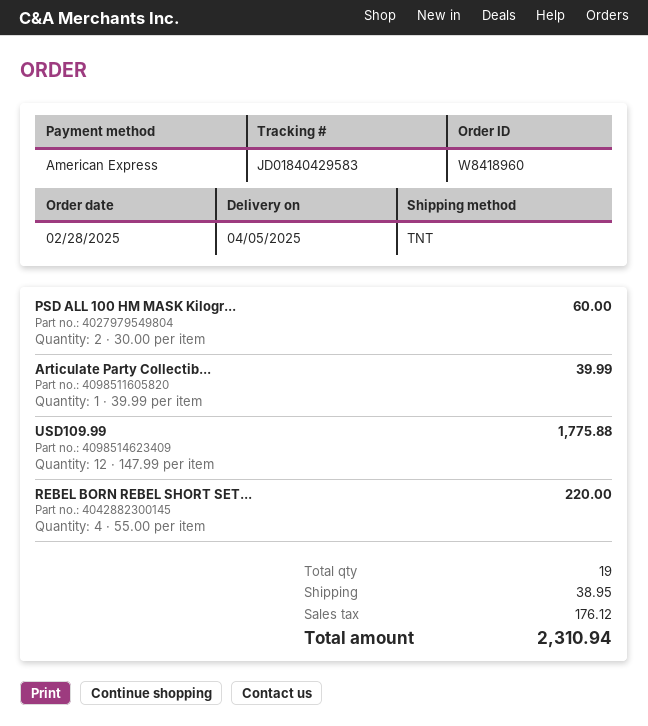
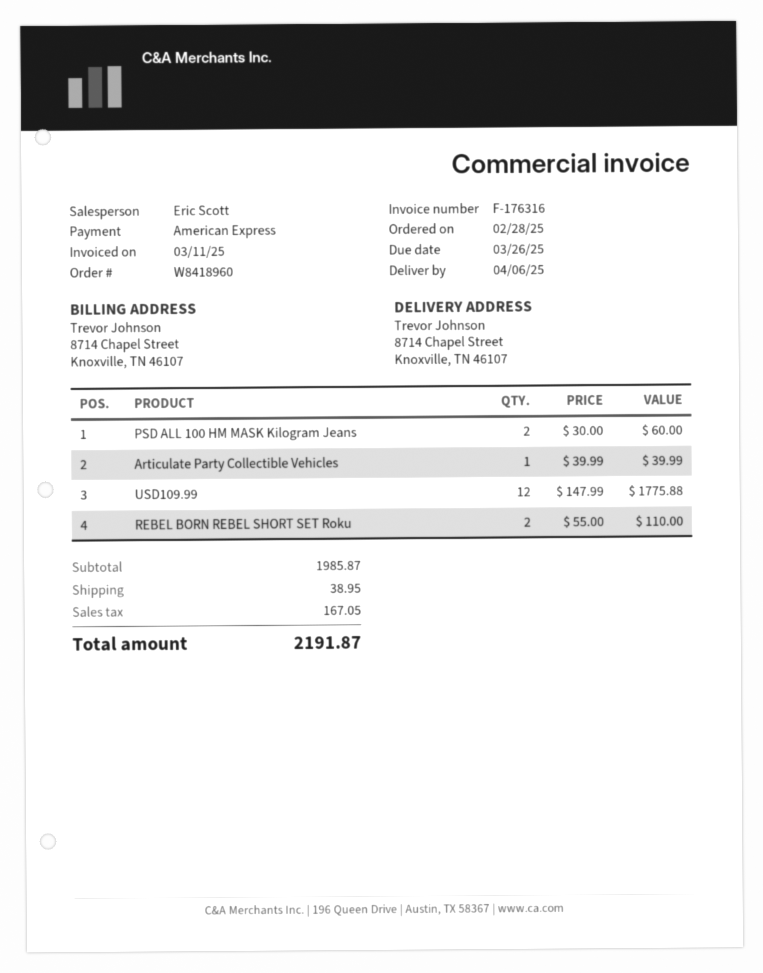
delivery date: 2025-04-05 -> 2025-04-06
REBEL BORN REBEL SHORT SET...: 4 x 55.00 = 220.00 -> 2 x 55.00 = 110.00
tax: 176.12 -> 167.05
total: 2310.94 -> 2191.87

